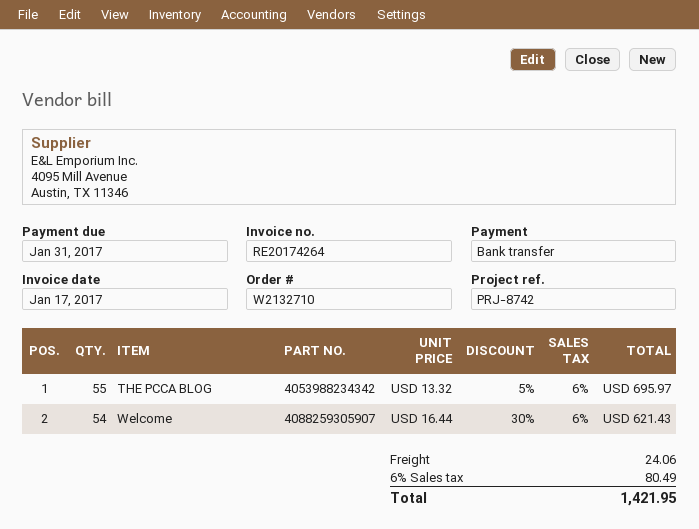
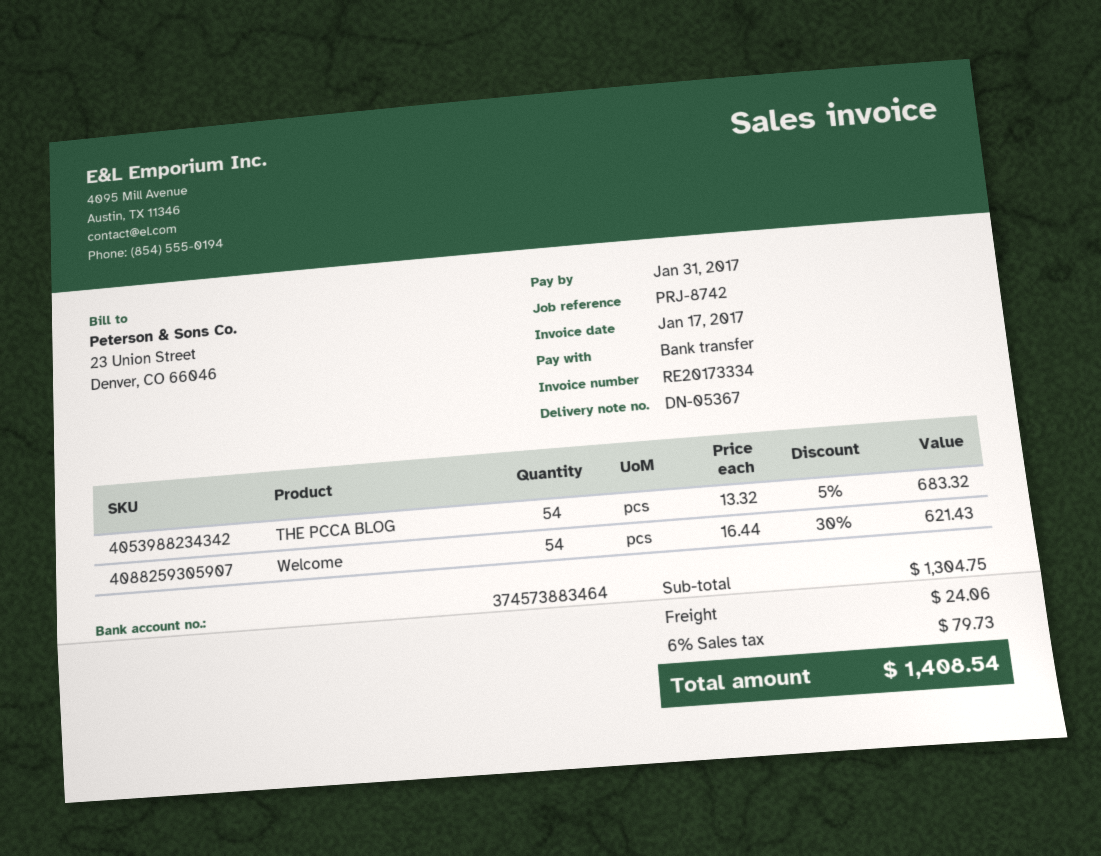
invoice number: RE20174264 -> RE20173334
THE PCCA BLOG: 55 x 13.32 - 5% = 695.97 -> 54 x 13.32 - 5% = 683.32
tax: 6% = 80.49 -> 6% = 79.73
total: 1421.95 -> 1408.54

